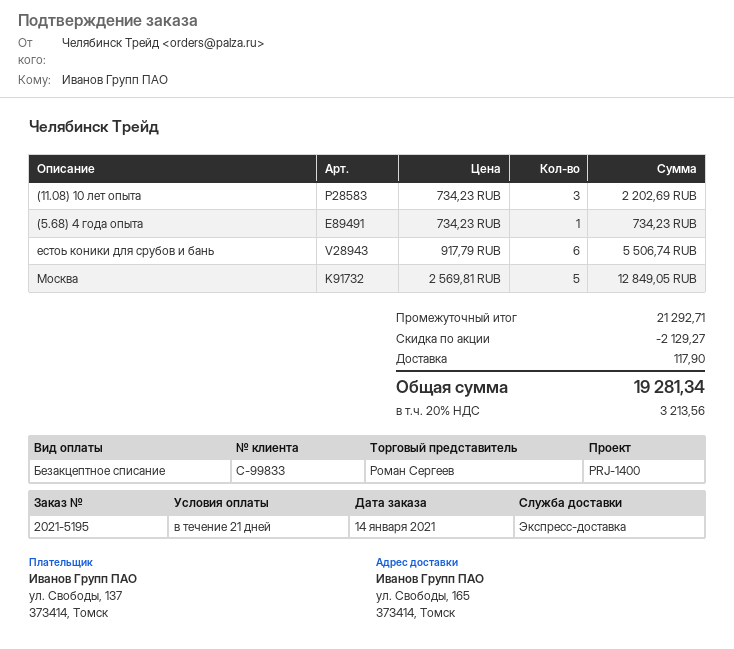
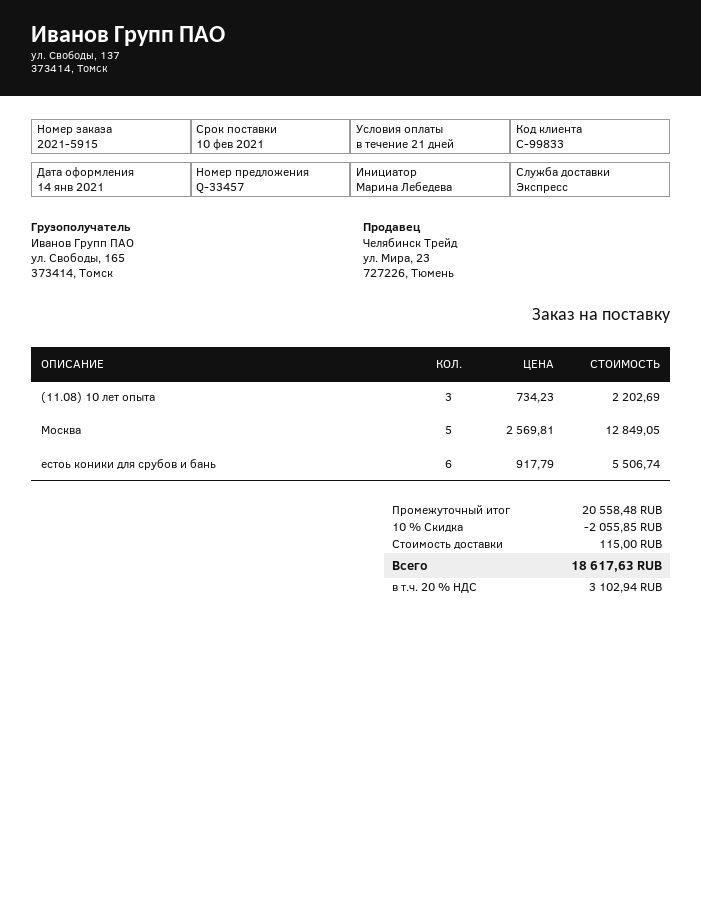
order number: 2021-5195 -> 2021-5915
(5.68) 4 года опыта: 1 x 734.23 = 734.23 -> none
subtotal: 21292.71 -> 20558.48
discount: 2129.27 -> 2055.85
shipping: 117.90 -> 115.00
tax: 20% = 3213.56 -> 20% = 3102.94
total: 19281.34 -> 18617.63

